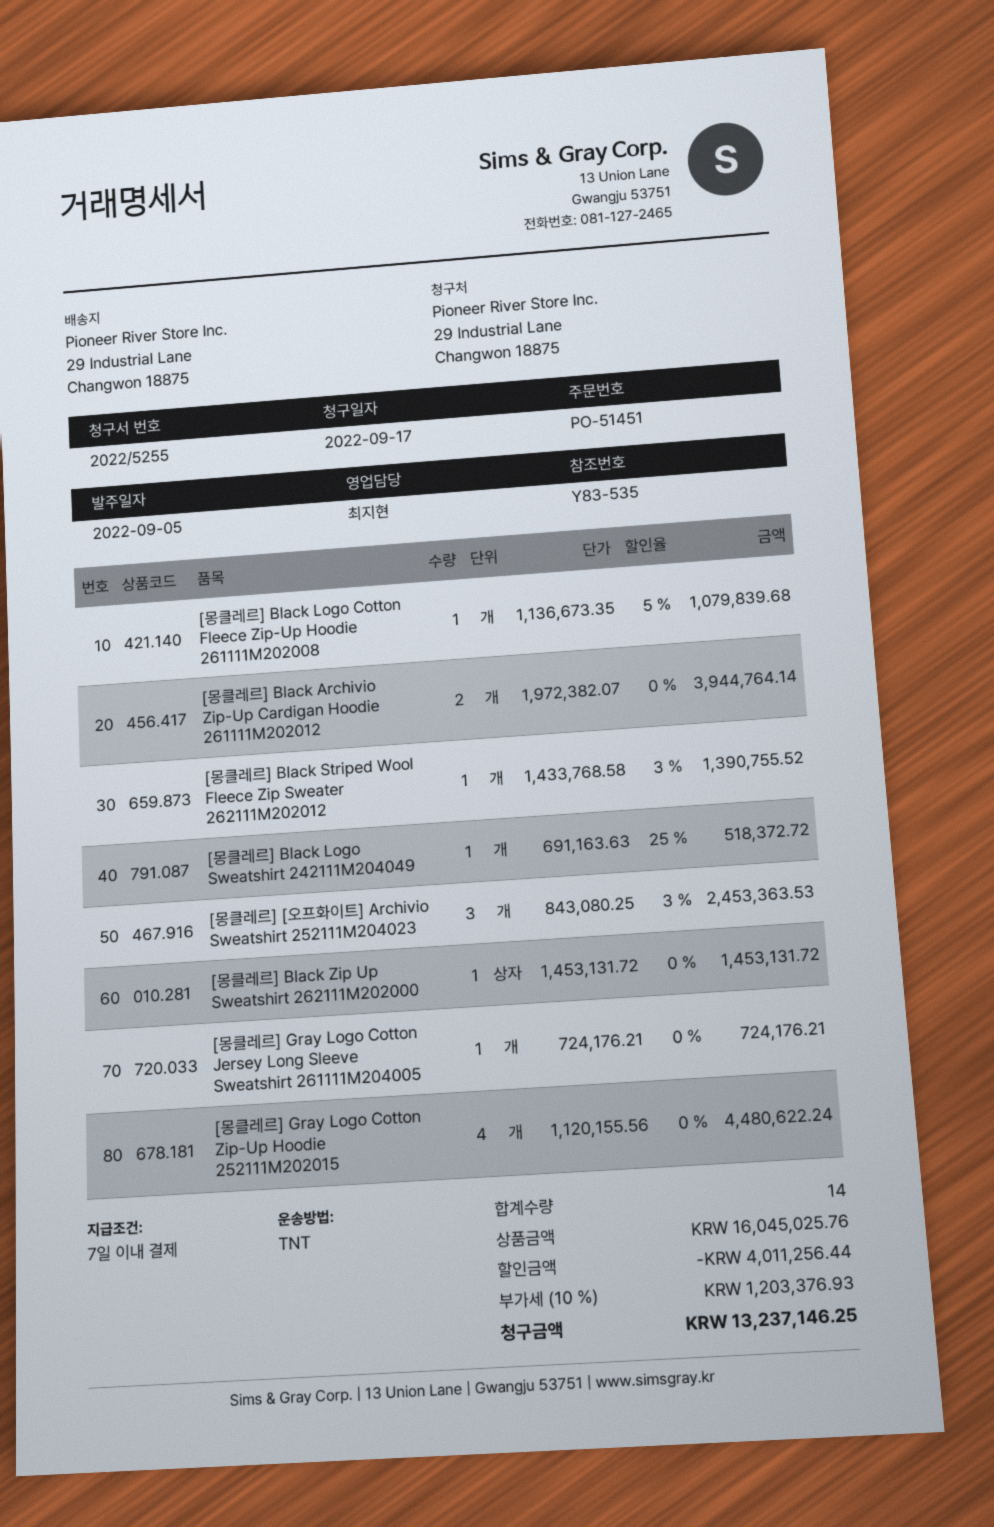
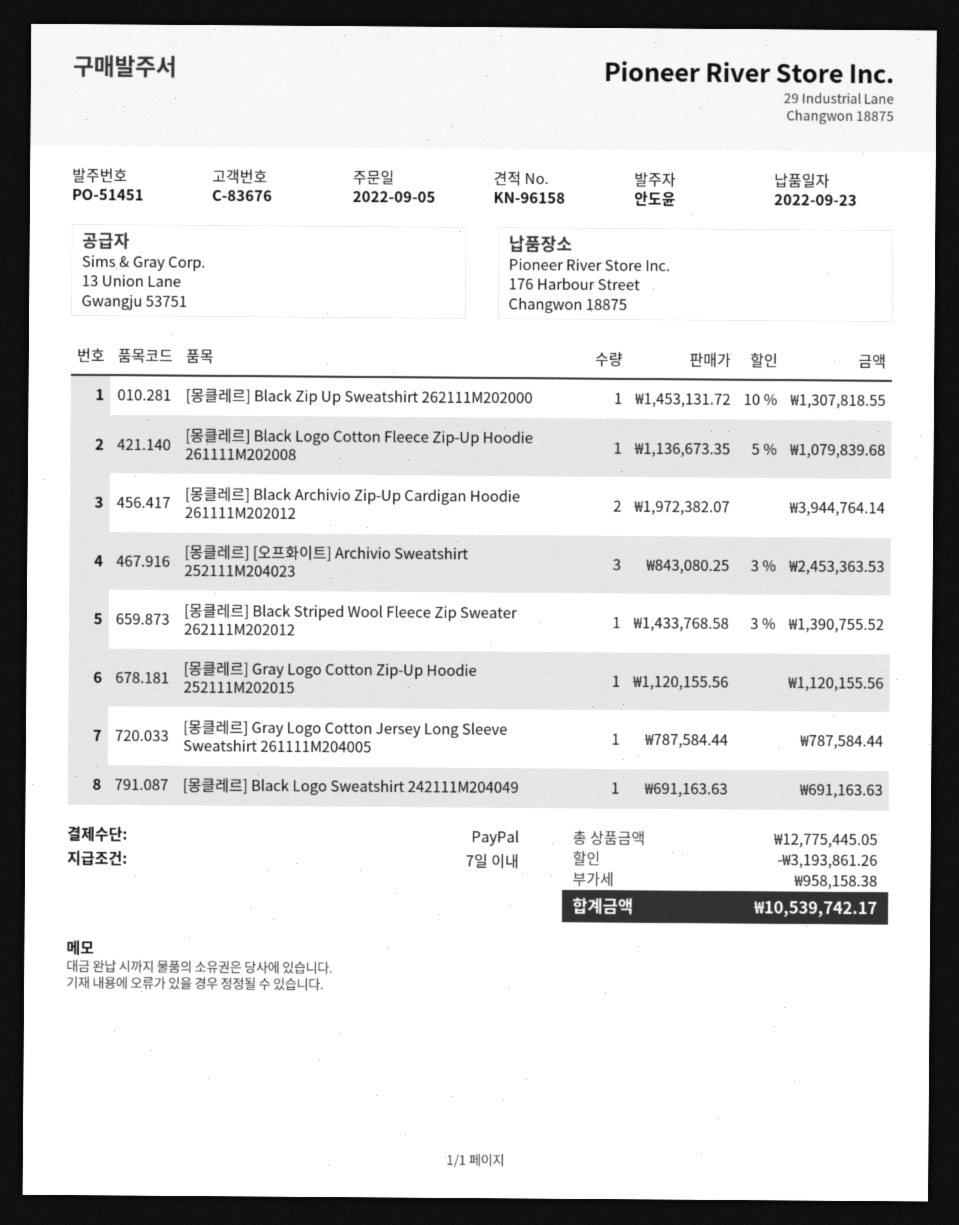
ship to: 29 Industrial Lane, Changwon 18875 -> 176 Harbour Street, Changwon 18875
[몽클레르] Black Logo Sweatshirt 242111M204049: 1 x 691163.63 - 25% = 518372.72 -> 1 x 691163.63 = 691163.63
[몽클레르] Black Zip Up Sweatshirt 262111M202000: 1 x 1453131.72 = 1453131.72 -> 1 x 1453131.72 - 10% = 1307818.55
[몽클레르] Gray Logo Cotton Jersey Long Sleeve Sweatshirt 261111M204005: 1 x 724176.21 = 724176.21 -> 1 x 787584.44 = 787584.44
[몽클레르] Gray Logo Cotton Zip-Up Hoodie 252111M202015: 4 x 1120155.56 = 4480622.24 -> 1 x 1120155.56 = 1120155.56
subtotal: 16045025.76 -> 12775445.05
discount: 4011256.44 -> 3193861.26
tax: 1203376.93 -> 958158.38
total: 13237146.25 -> 10539742.17

